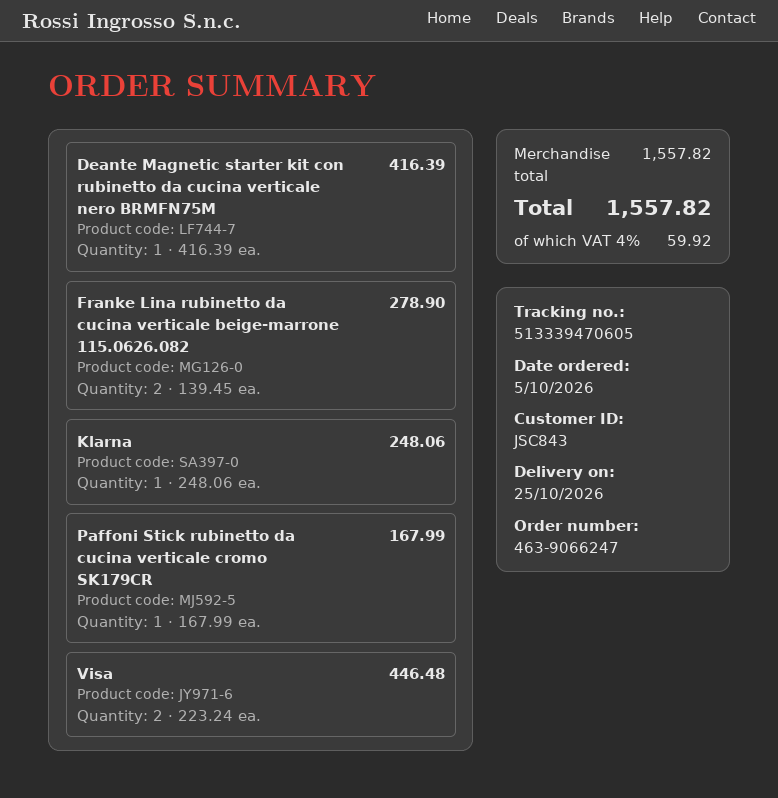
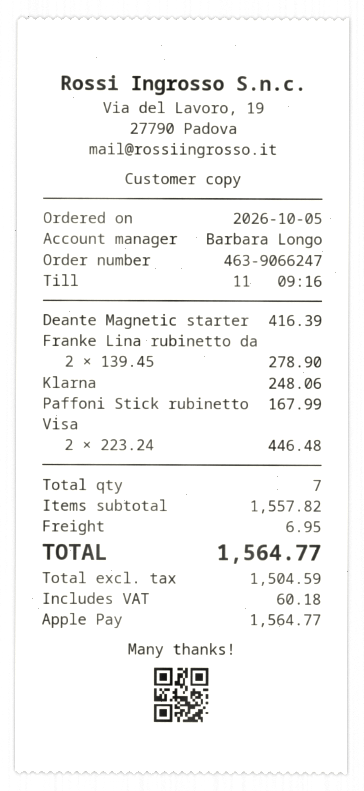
shipping: none -> 6.95
tax: 59.92 -> 60.18
total: 1557.82 -> 1564.77

